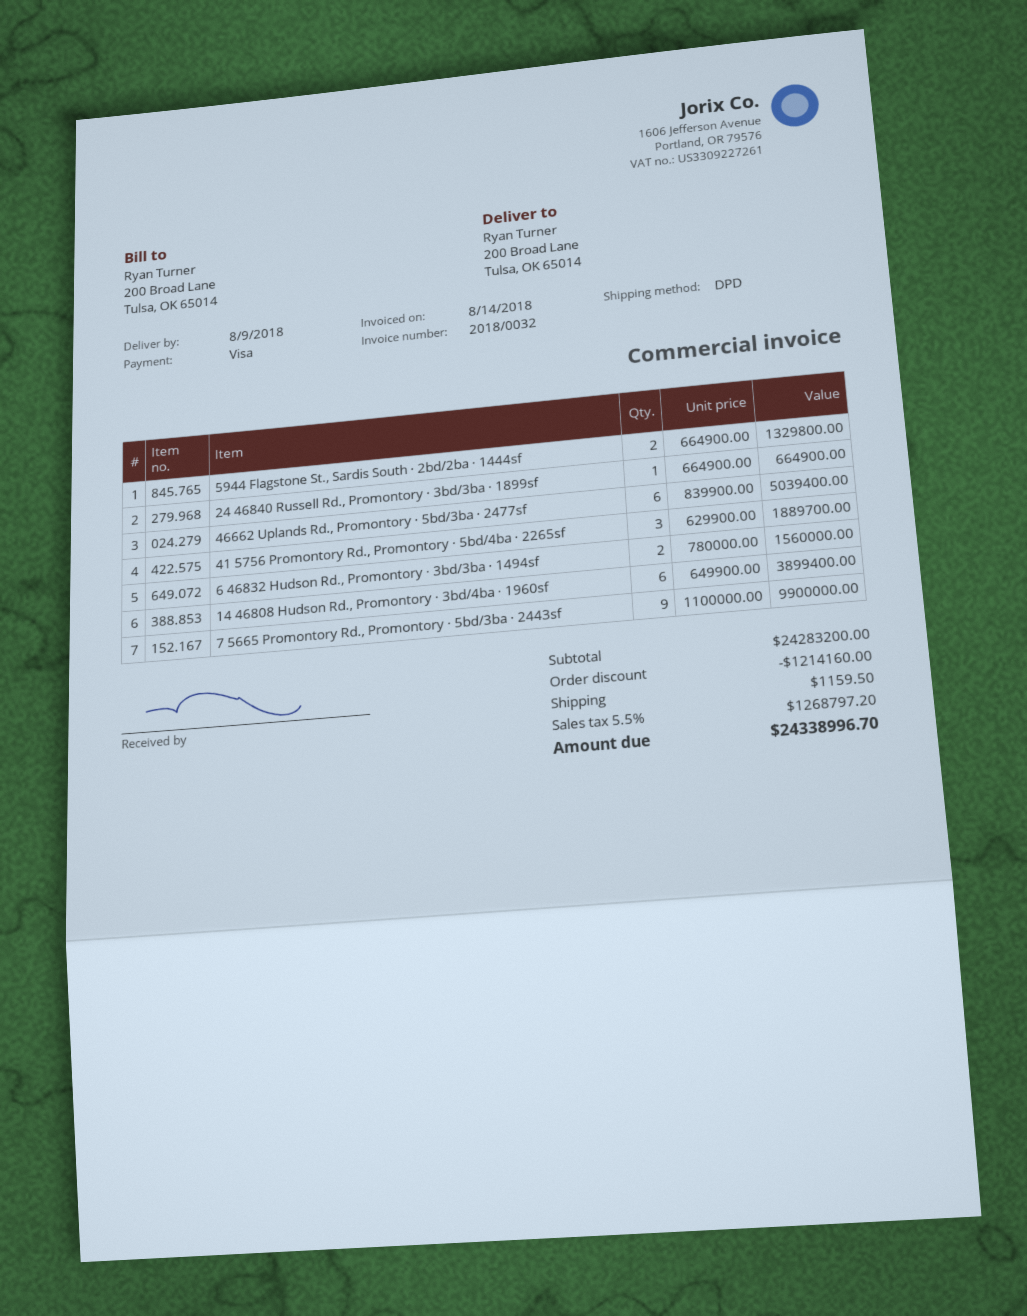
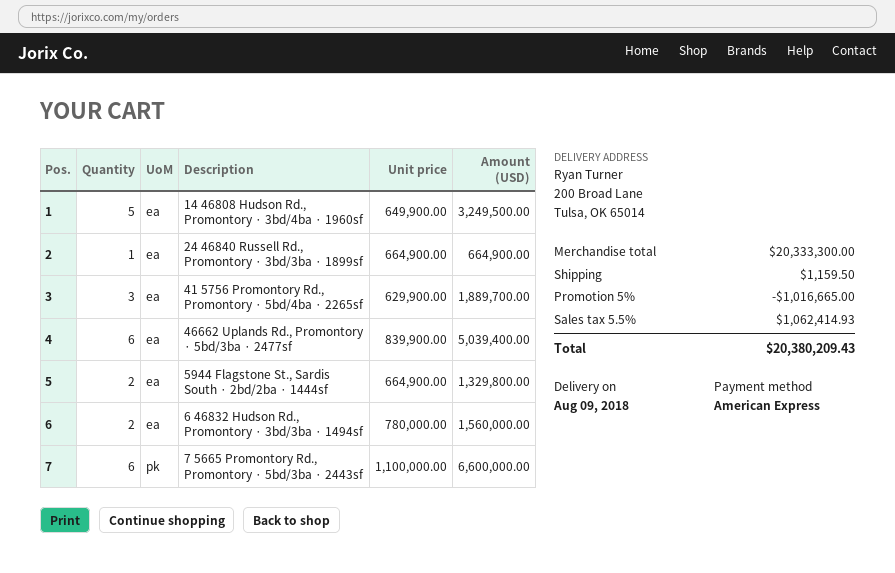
payment method: Visa -> American Express
14 46808 Hudson Rd., Promontory · 3bd/4ba · 1960sf: 6 x 649900.00 = 3899400.00 -> 5 x 649900.00 = 3249500.00
7 5665 Promontory Rd., Promontory · 5bd/3ba · 2443sf: 9 x 1100000.00 = 9900000.00 -> 6 x 1100000.00 = 6600000.00
subtotal: 24283200.00 -> 20333300.00
discount: 1214160.00 -> 1016665.00
tax: 5.5% = 1268797.20 -> 5.5% = 1062414.93
total: 24338996.70 -> 20380209.43

